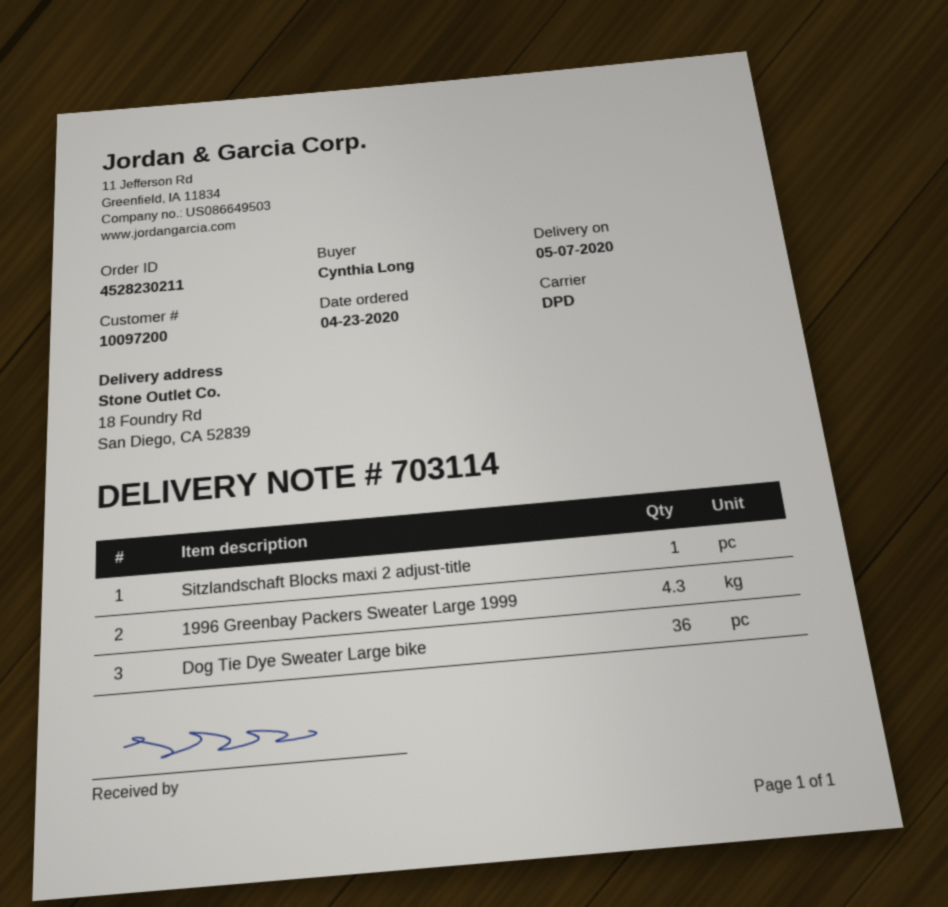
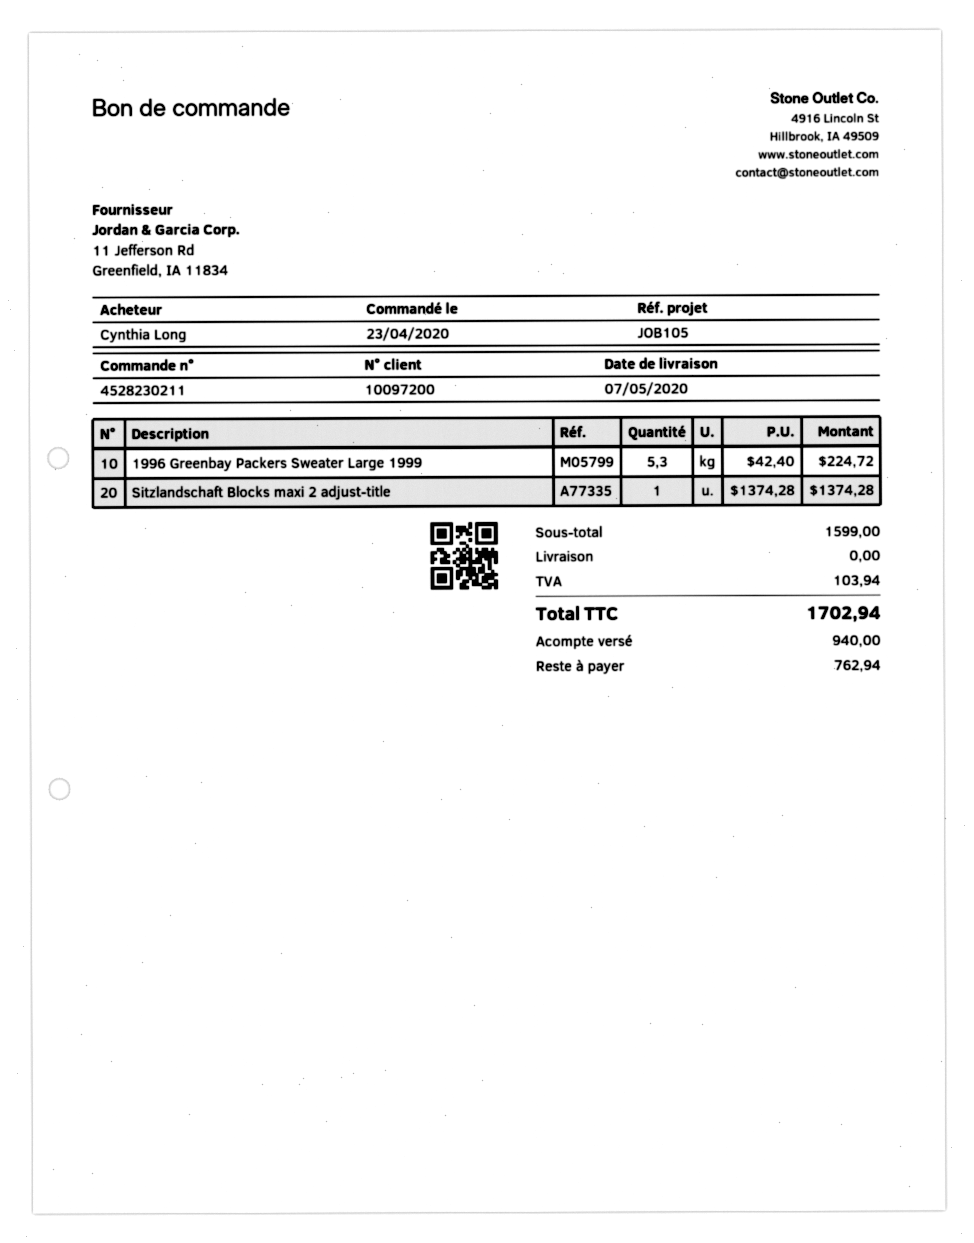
1996 Greenbay Packers Sweater Large 1999: 4.3 -> 5.3
Dog Tie Dye Sweater Large bike: 36 -> none

